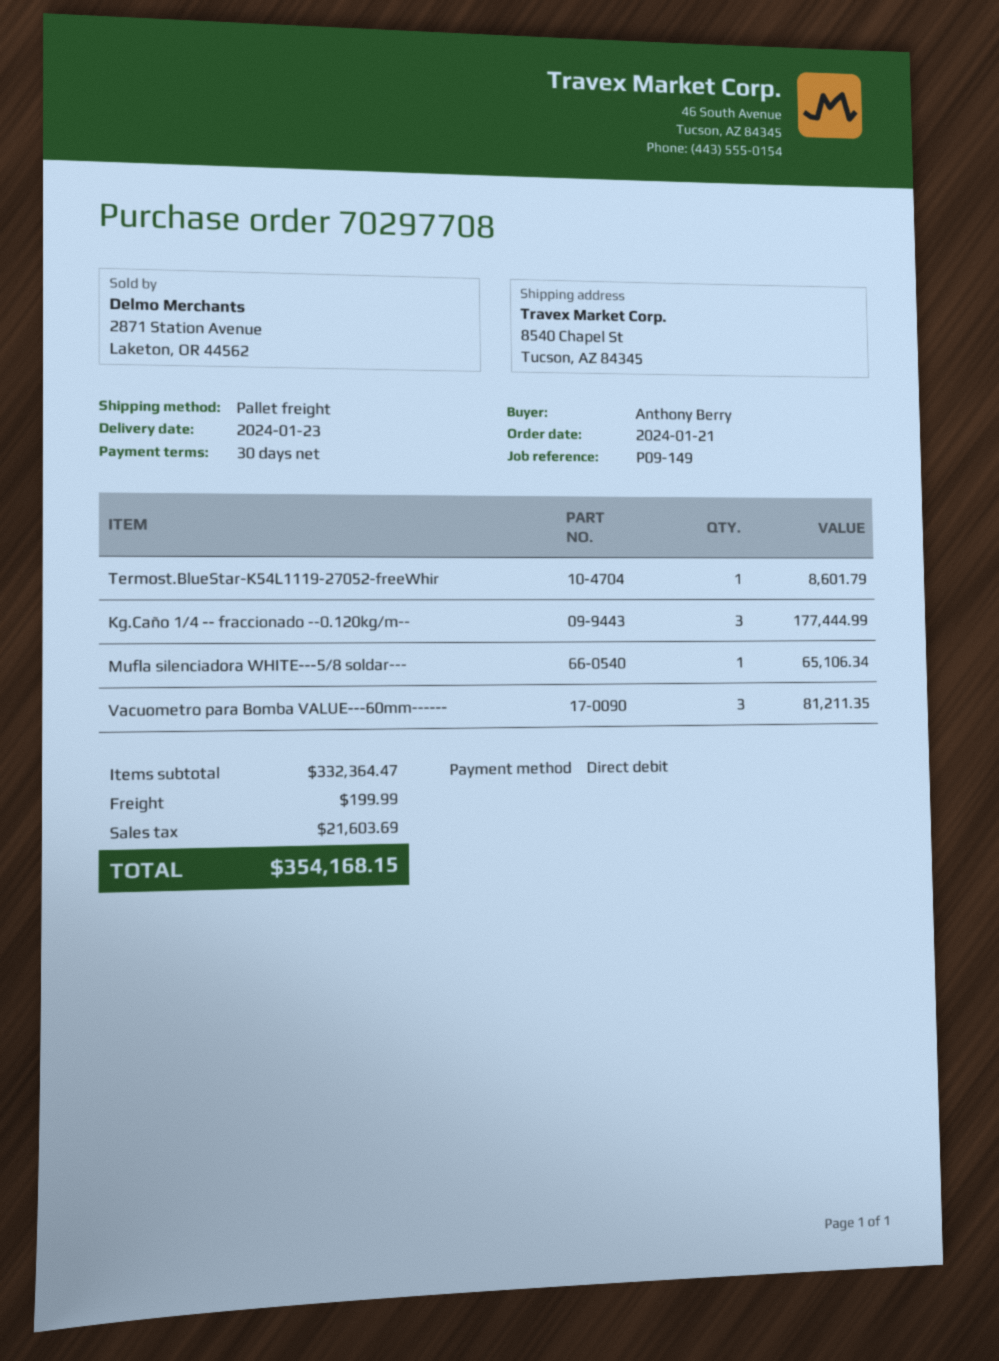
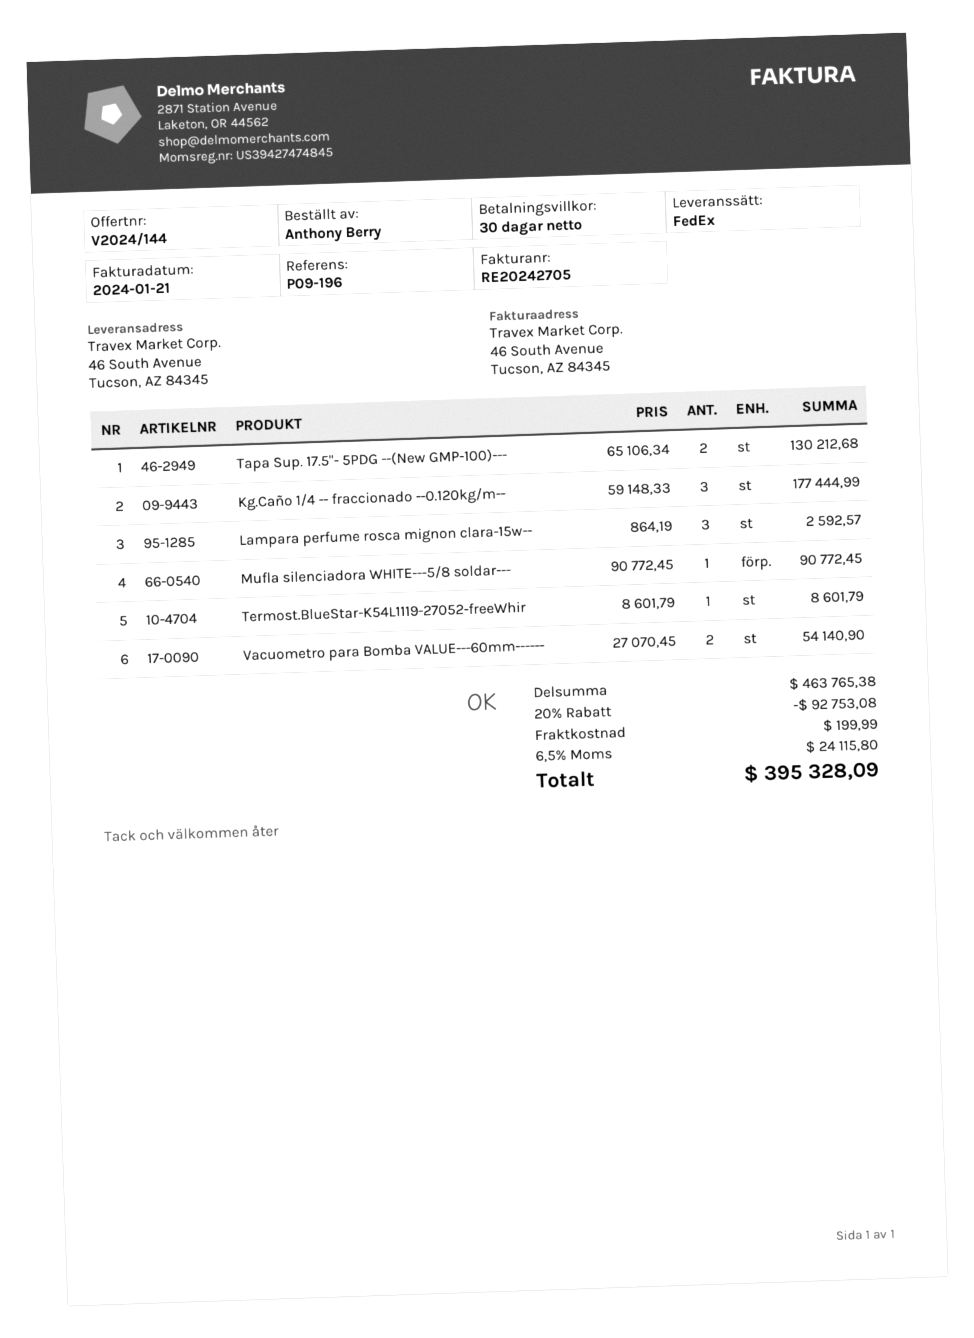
reference: P09-149 -> P09-196
shipping method: pallet freight -> FedEx
ship to: 8540 Chapel St, Tucson, AZ 84345 -> 46 South Avenue, Tucson, AZ 84345
Mufla silenciadora WHITE---5/8 soldar---: 1 for 65106.34 -> 1 for 90772.45
Vacuometro para Bomba VALUE---60mm------: 3 for 81211.35 -> 2 for 54140.90
Tapa Sup. 17.5"- 5PDG --(New GMP-100)---: none -> 2 for 130212.68
Lampara perfume rosca mignon clara-15w--: none -> 3 for 2592.57
subtotal: 332364.47 -> 463765.38
discount: none -> 20% = 92753.08
tax: 21603.69 -> 24115.80
total: 354168.15 -> 395328.09

